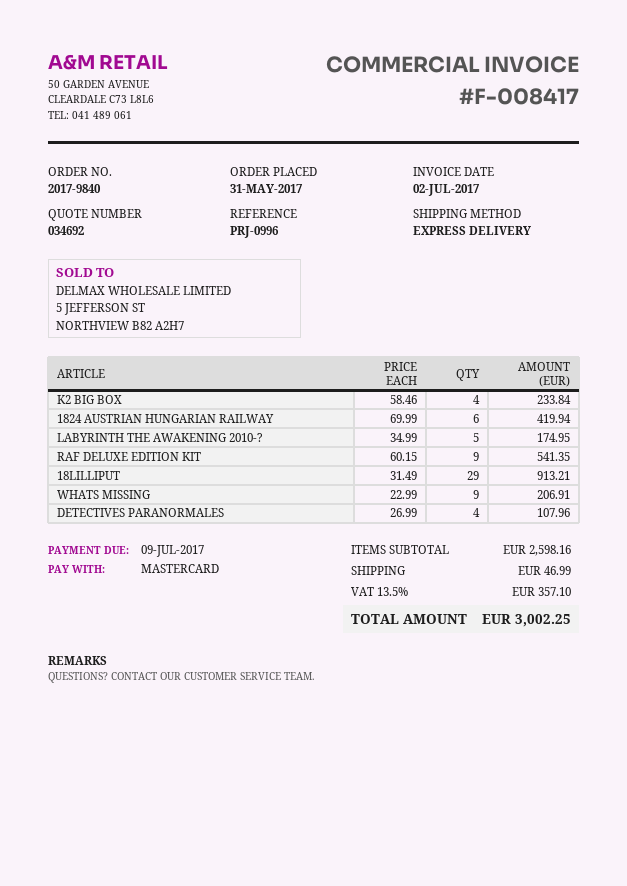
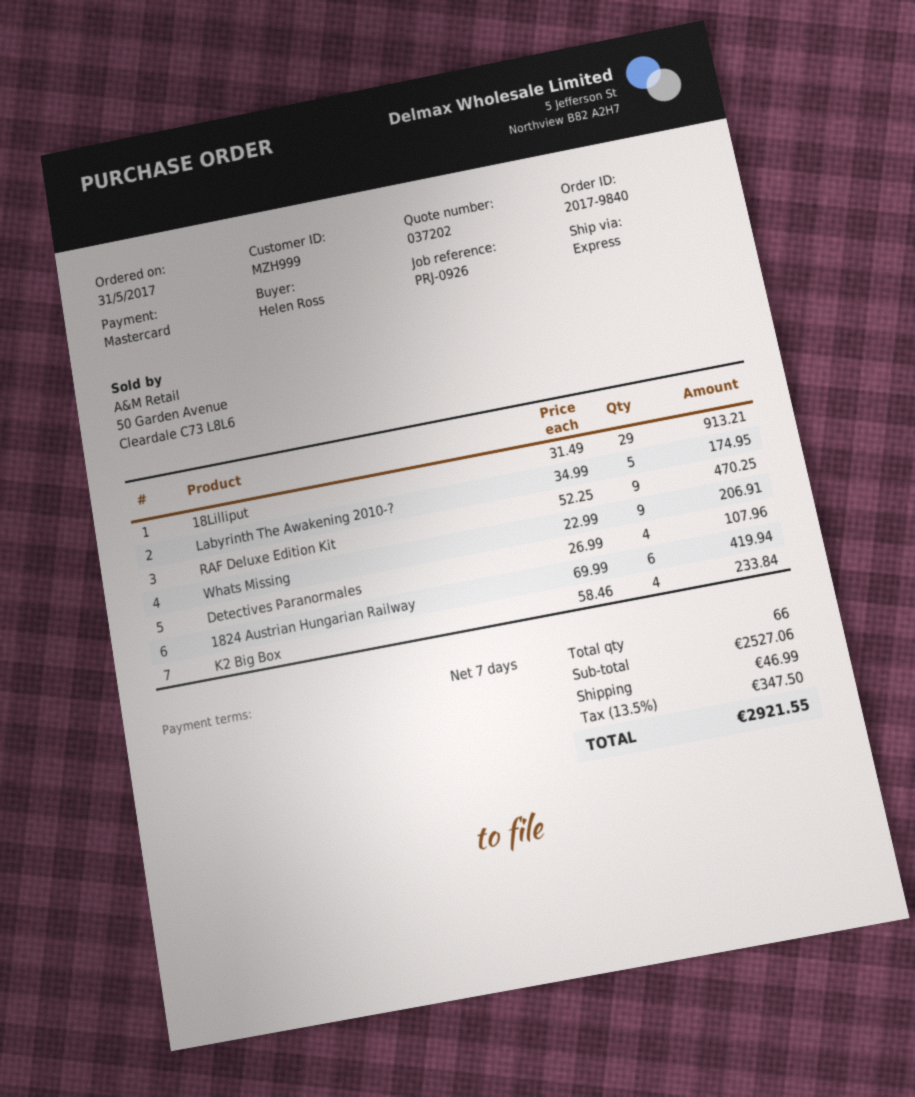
quote number: 034692 -> 037202
reference: PRJ-0996 -> PRJ-0926
RAF DELUXE EDITION KIT: 9 x 60.15 = 541.35 -> 9 x 52.25 = 470.25
subtotal: 2598.16 -> 2527.06
tax: 13.5% = 357.10 -> 13.5% = 347.50
total: 3002.25 -> 2921.55

